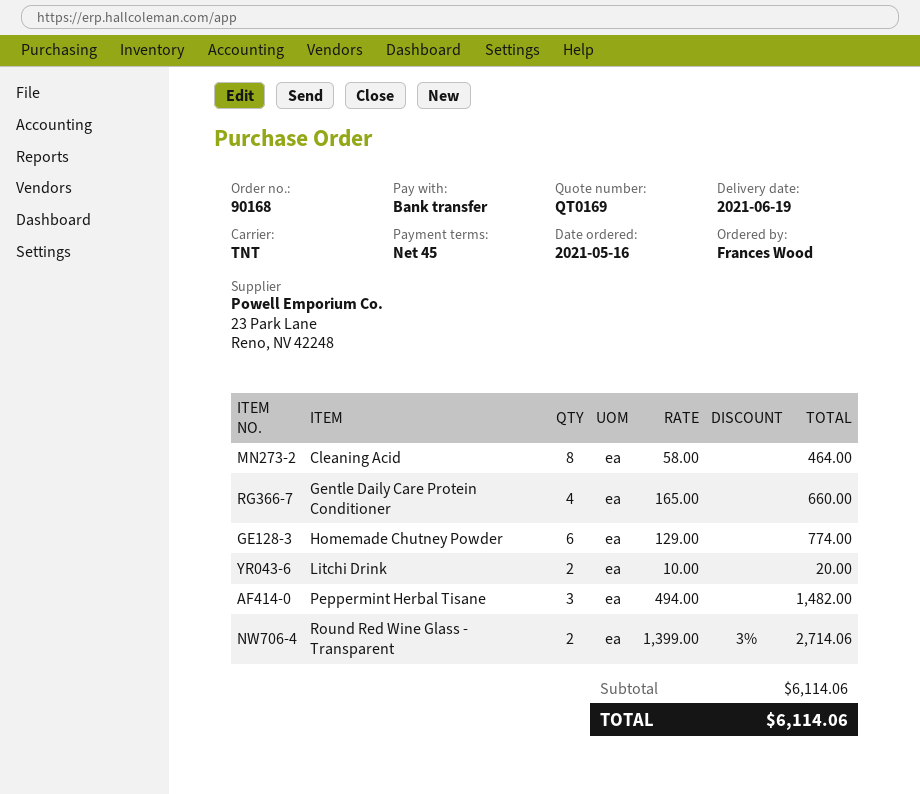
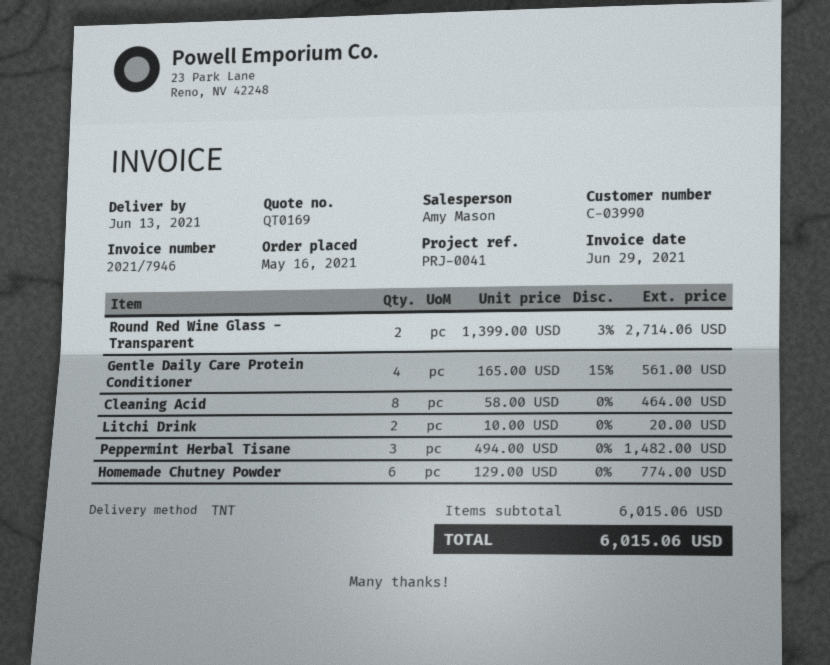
delivery date: 2021-06-19 -> 2021-06-13
Gentle Daily Care Protein Conditioner: 4 x 165.00 = 660.00 -> 4 x 165.00 - 15% = 561.00
subtotal: 6114.06 -> 6015.06
total: 6114.06 -> 6015.06

